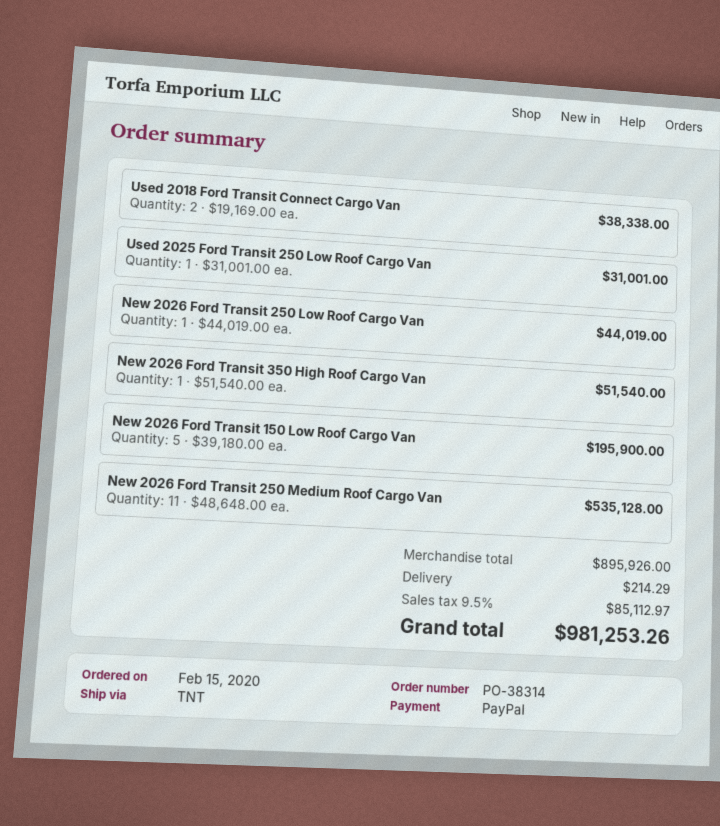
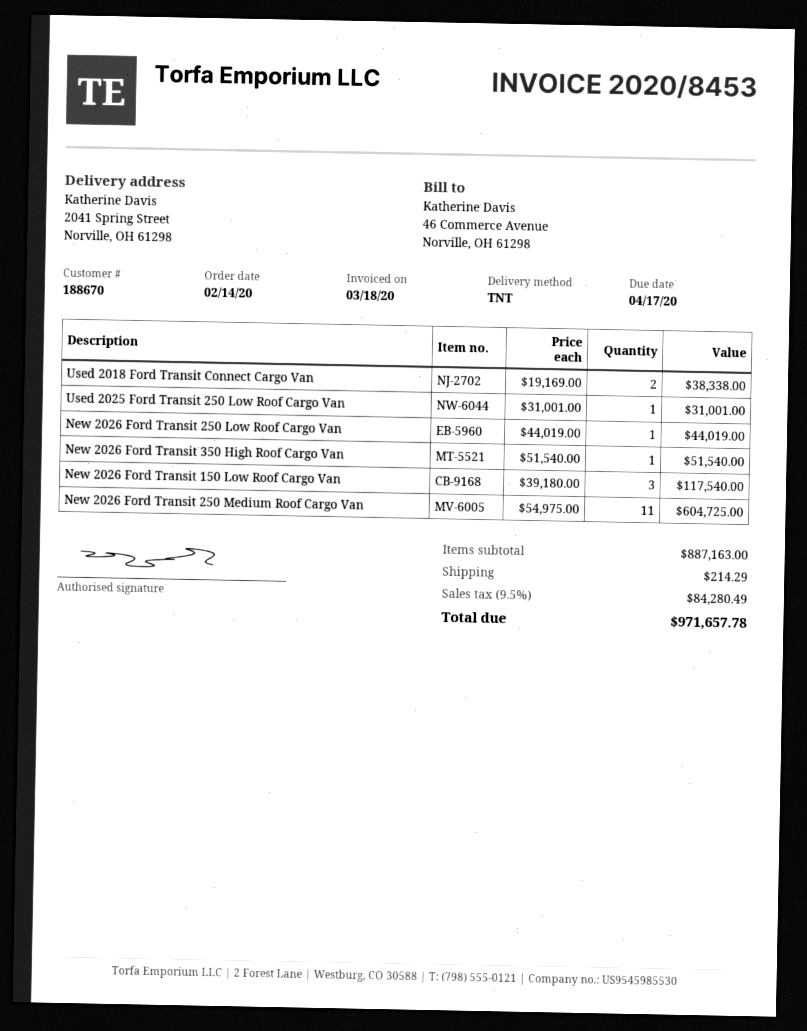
order date: 2020-02-15 -> 2020-02-14
New 2026 Ford Transit 150 Low Roof Cargo Van: 5 x 39180.00 = 195900.00 -> 3 x 39180.00 = 117540.00
New 2026 Ford Transit 250 Medium Roof Cargo Van: 11 x 48648.00 = 535128.00 -> 11 x 54975.00 = 604725.00
subtotal: 895926.00 -> 887163.00
tax: 9.5% = 85112.97 -> 9.5% = 84280.49
total: 981253.26 -> 971657.78

